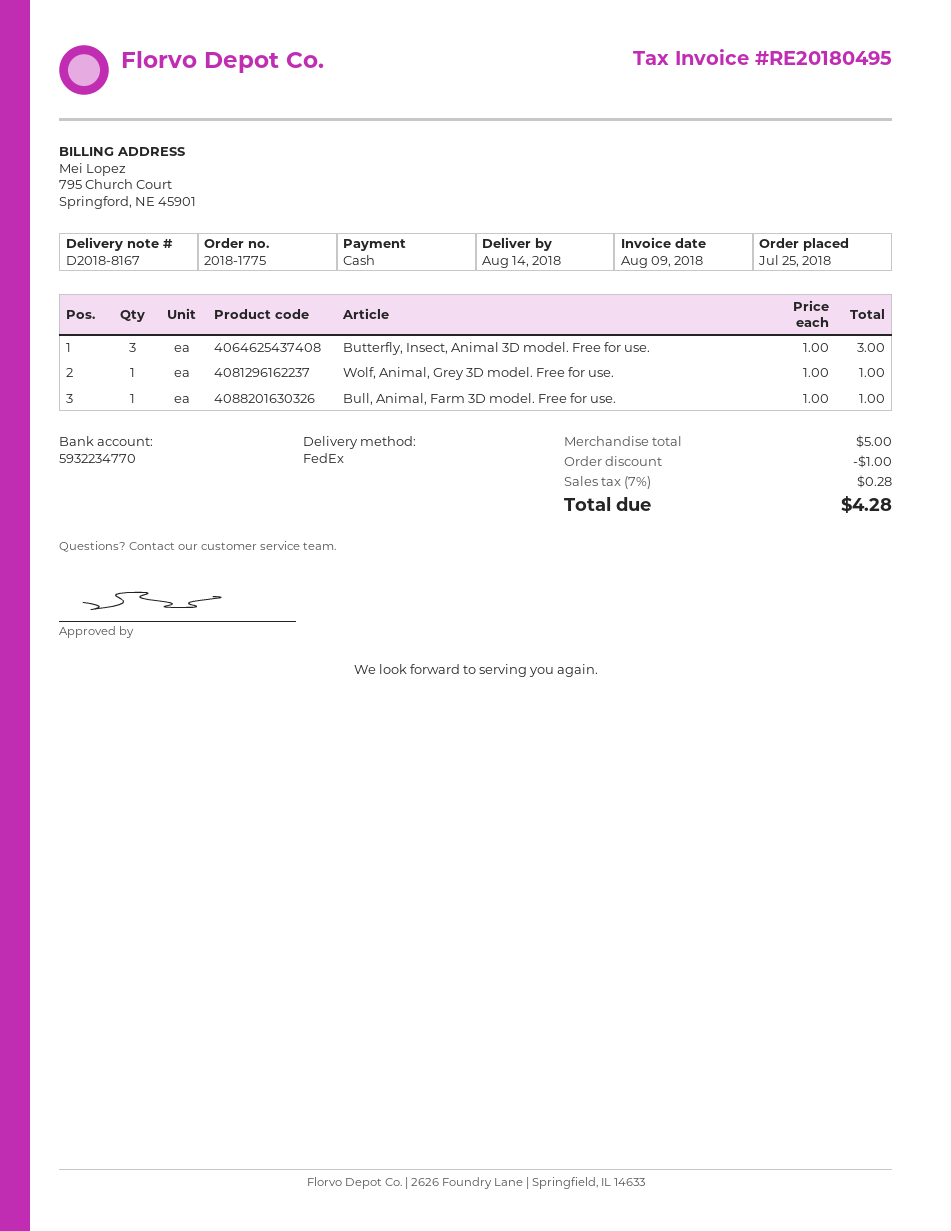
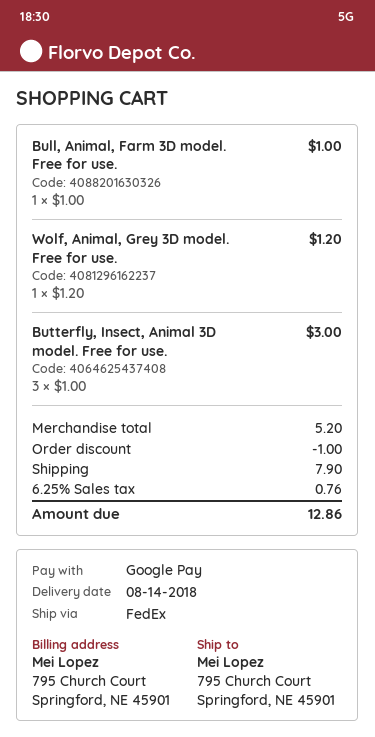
payment method: cash -> Google Pay
Wolf, Animal, Grey 3D model. Free for use.: 1 x 1.00 = 1.00 -> 1 x 1.20 = 1.20
subtotal: 5.00 -> 5.20
shipping: none -> 7.90
tax: 7% = 0.28 -> 6.25% = 0.76
total: 4.28 -> 12.86

